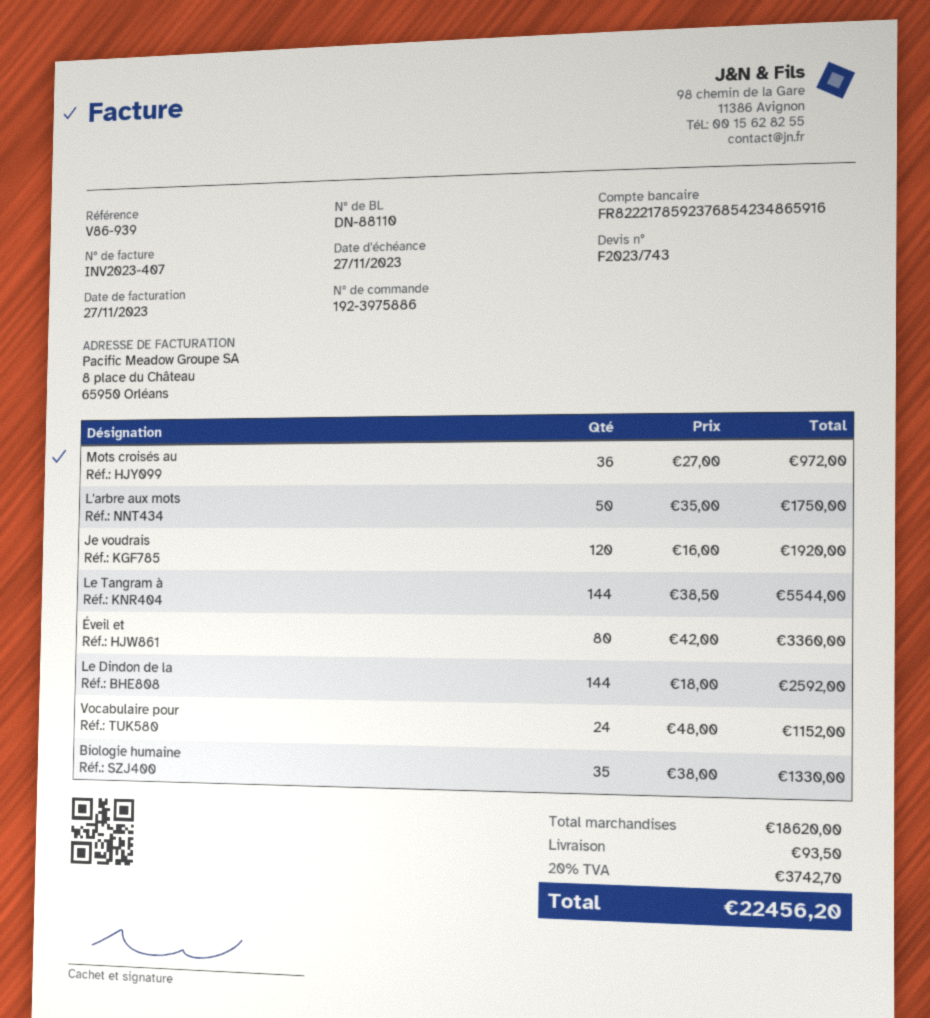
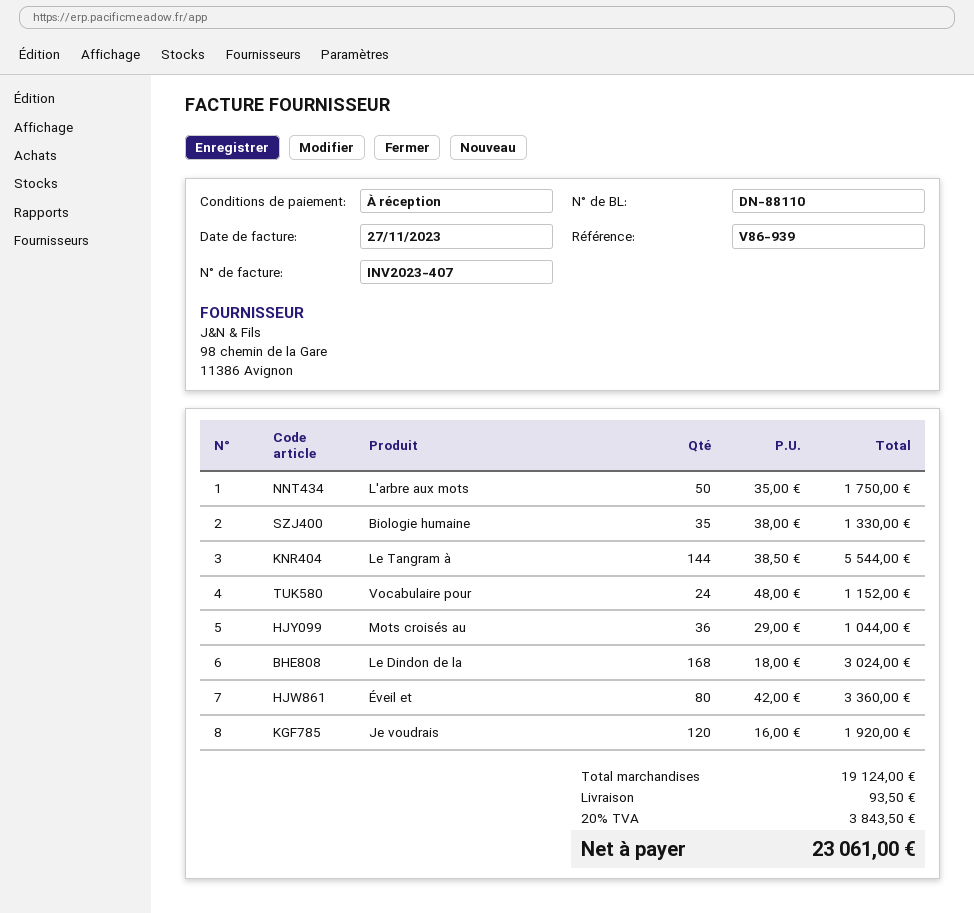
Mots croisés au: 36 x 27.00 = 972.00 -> 36 x 29.00 = 1044.00
Le Dindon de la: 144 x 18.00 = 2592.00 -> 168 x 18.00 = 3024.00
subtotal: 18620.00 -> 19124.00
tax: 20% = 3742.70 -> 20% = 3843.50
total: 22456.20 -> 23061.00

